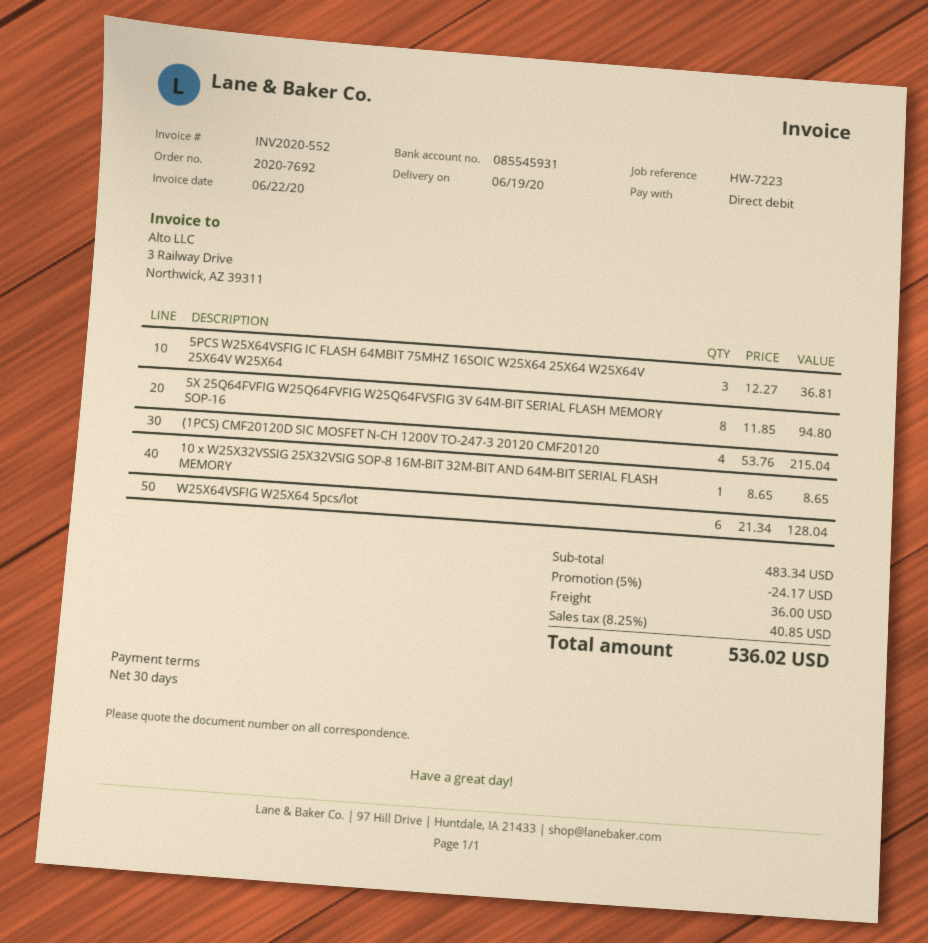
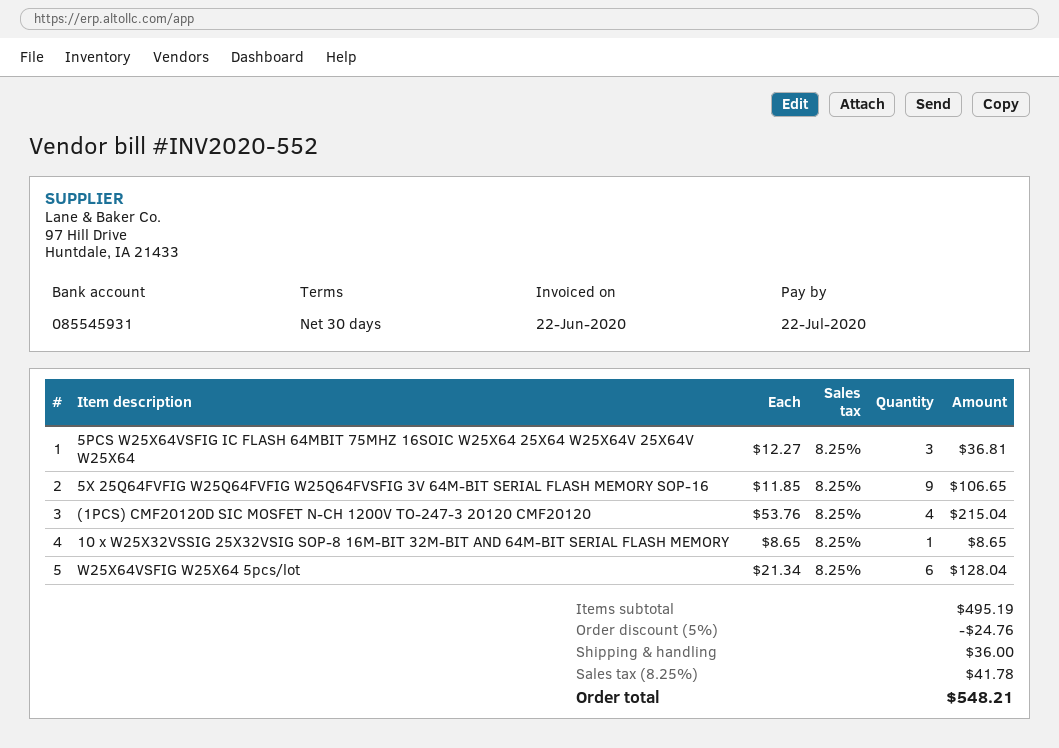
5X 25Q64FVFIG W25Q64FVFIG W25Q64FVSFIG 3V 64M-BIT SERIAL FLASH MEMORY SOP-16: 8 x 11.85 = 94.80 -> 9 x 11.85 = 106.65
subtotal: 483.34 -> 495.19
discount: 5% = 24.17 -> 5% = 24.76
tax: 8.25% = 40.85 -> 8.25% = 41.78
total: 536.02 -> 548.21

